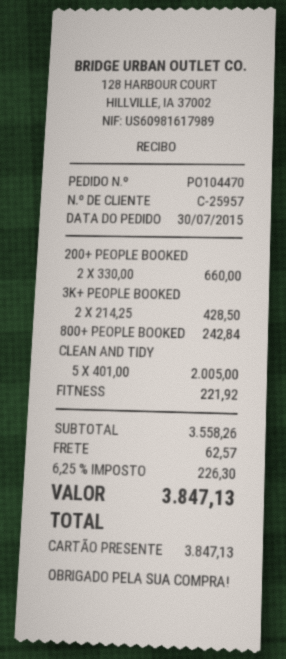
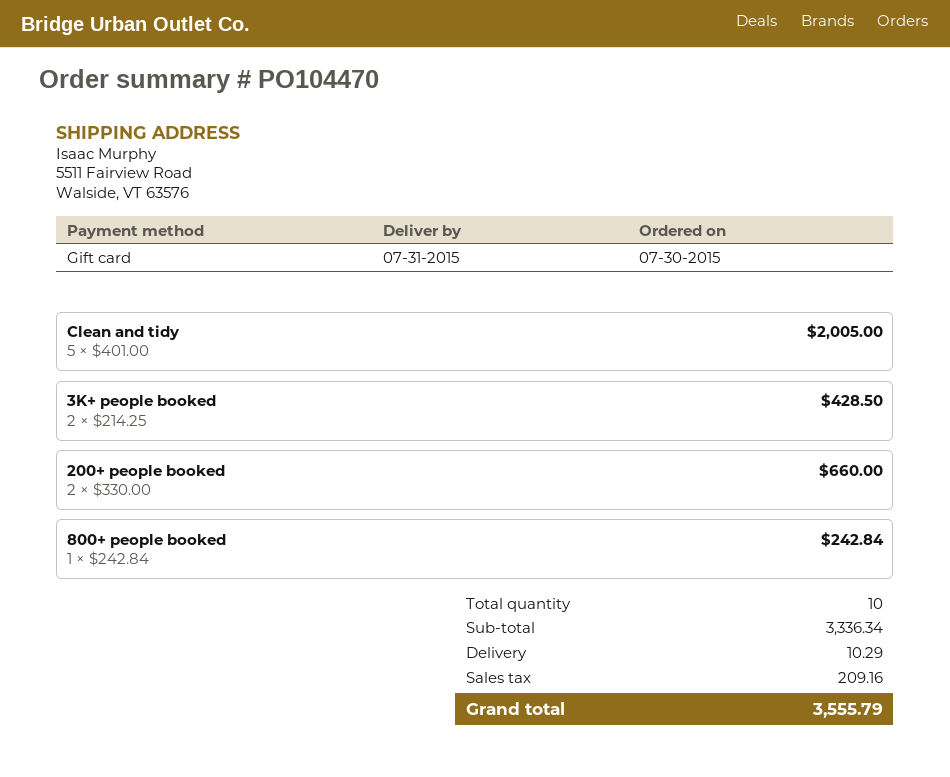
FITNESS: 1 x 221.92 = 221.92 -> none
subtotal: 3558.26 -> 3336.34
shipping: 62.57 -> 10.29
tax: 226.30 -> 209.16
total: 3847.13 -> 3555.79

